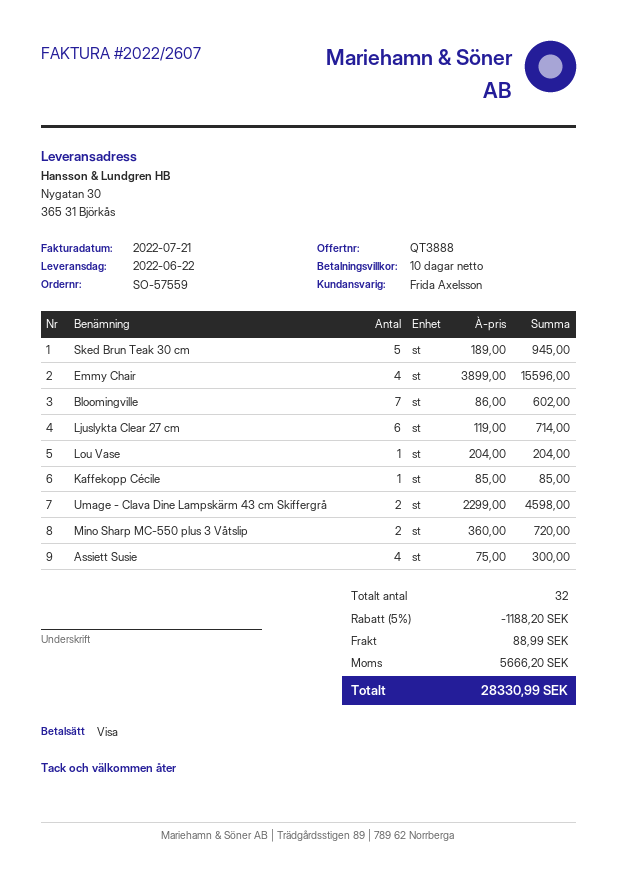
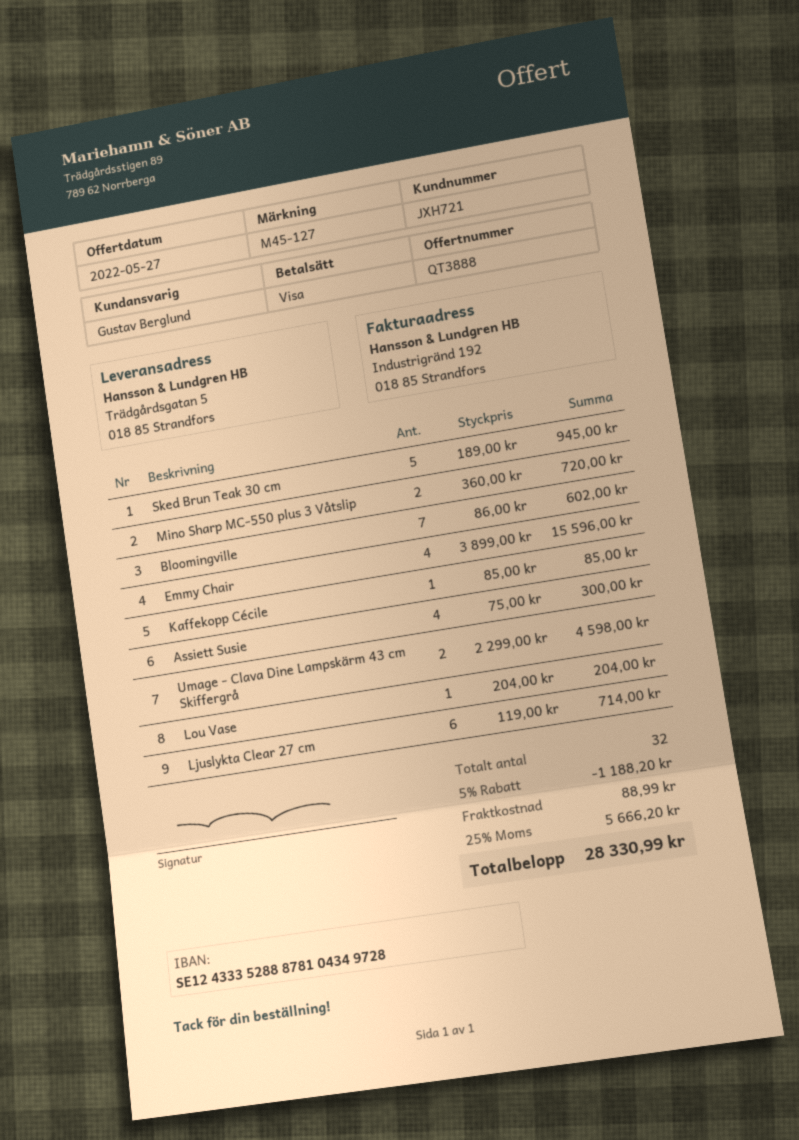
sales rep: Frida Axelsson -> Gustav Berglund
ship to: Nygatan 30, 365 31 Björkås -> Trädgårdsgatan 5, 018 85 Strandfors

